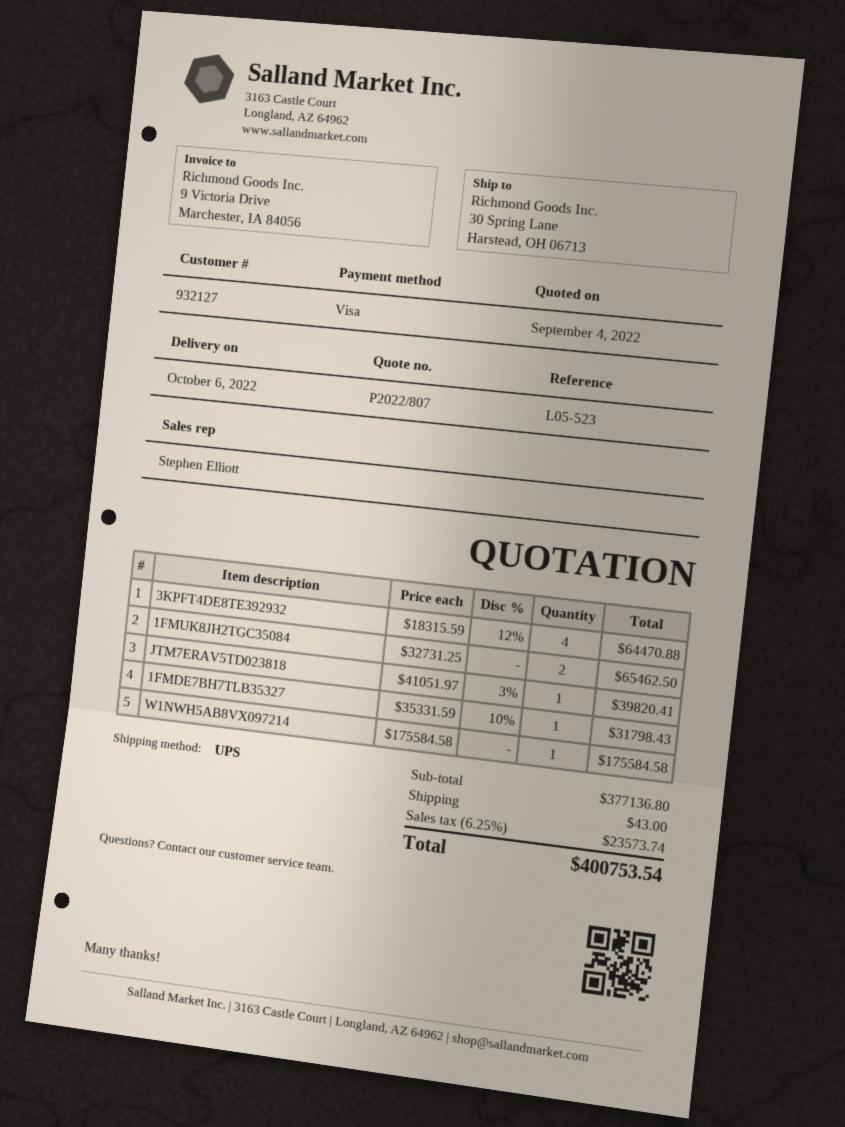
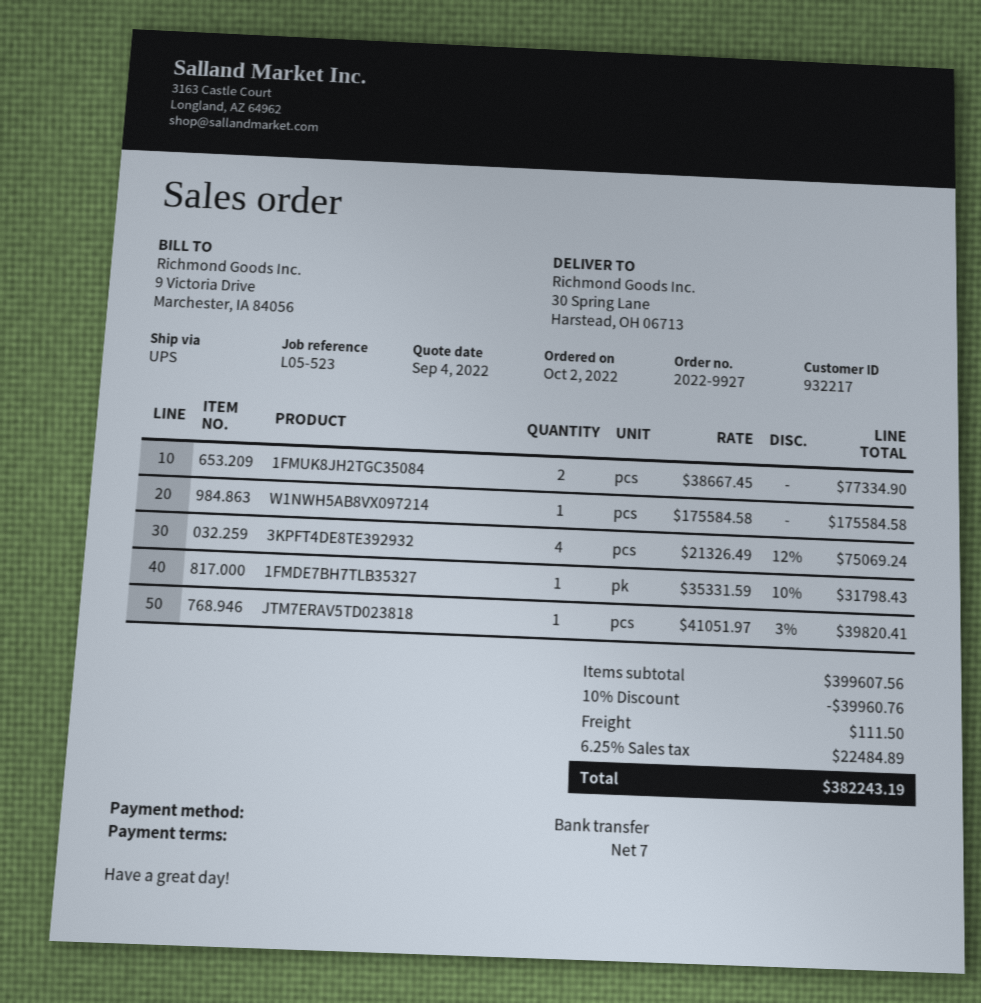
customer number: 932127 -> 932217
payment method: Visa -> bank transfer
3KPFT4DE8TE392932: 4 x 18315.59 - 12% = 64470.88 -> 4 x 21326.49 - 12% = 75069.24
1FMUK8JH2TGC35084: 2 x 32731.25 = 65462.50 -> 2 x 38667.45 = 77334.90
subtotal: 377136.80 -> 399607.56
discount: none -> 10% = 39960.76
shipping: 43.00 -> 111.50
tax: 6.25% = 23573.74 -> 6.25% = 22484.89
total: 400753.54 -> 382243.19

